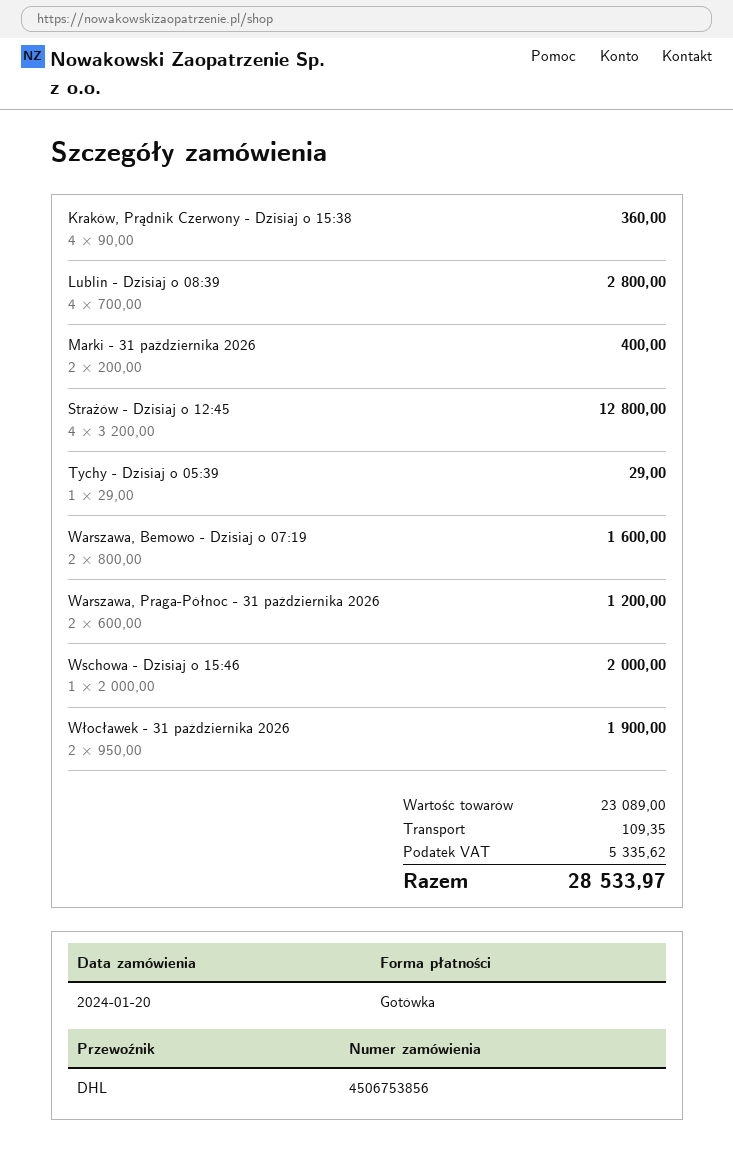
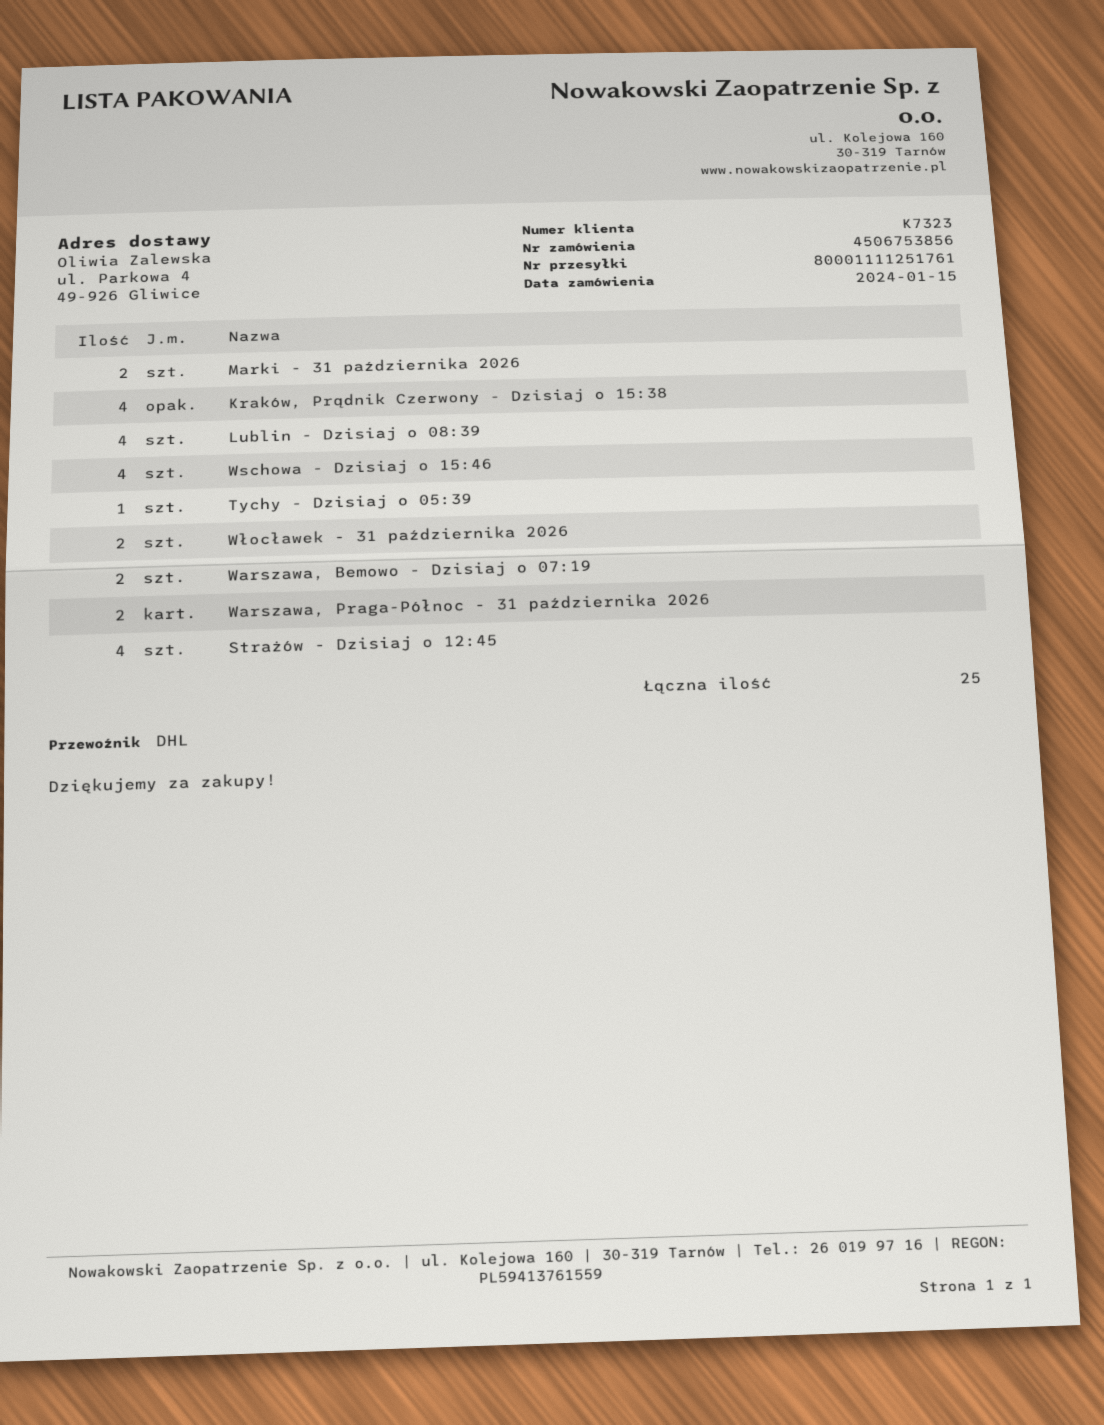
order date: 2024-01-20 -> 2024-01-15
Wschowa - Dzisiaj o 15:46: 1 -> 4

